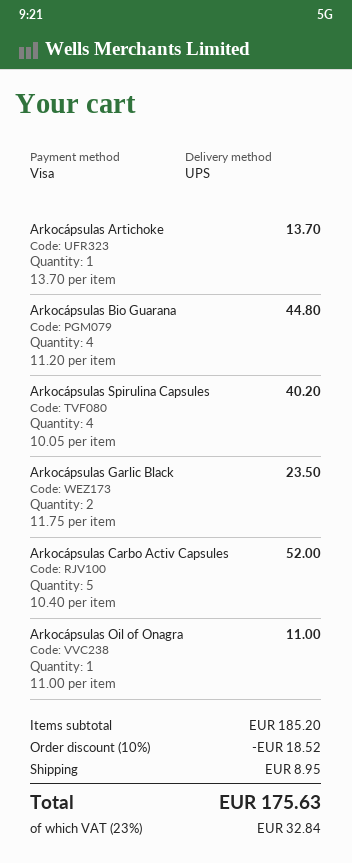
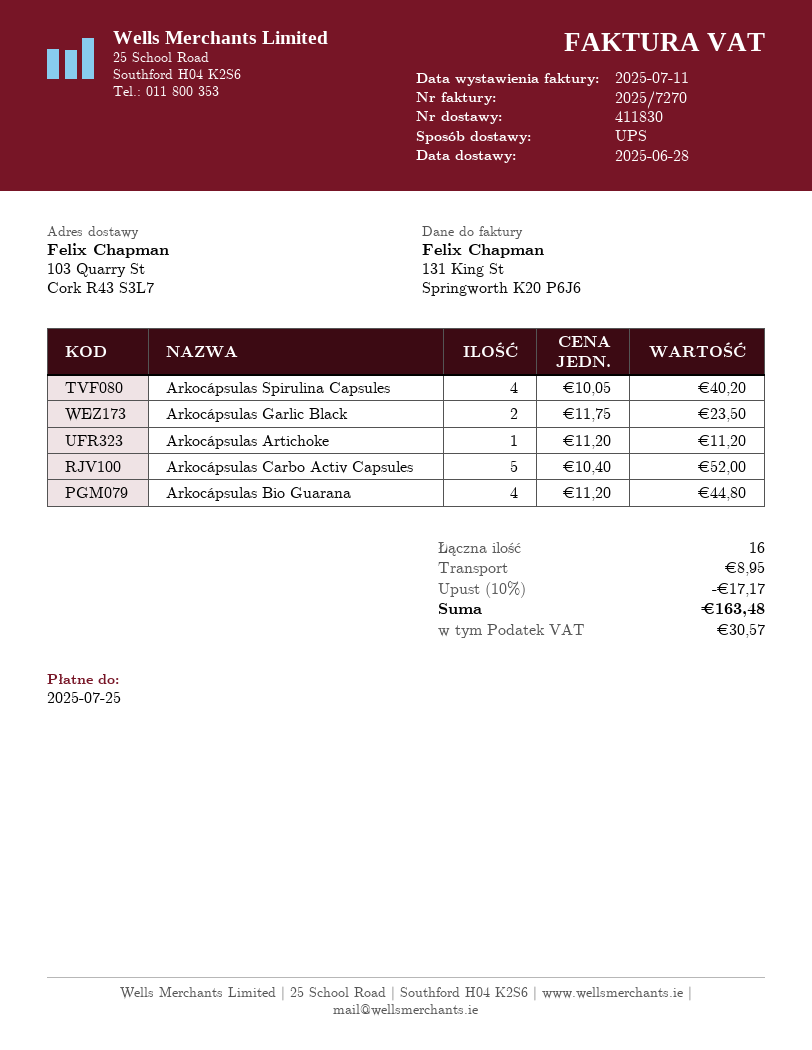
Arkocápsulas Artichoke: 1 x 13.70 = 13.70 -> 1 x 11.20 = 11.20
Arkocápsulas Oil of Onagra: 1 x 11.00 = 11.00 -> none
discount: 10% = 18.52 -> 10% = 17.17
tax: 32.84 -> 30.57
total: 175.63 -> 163.48

